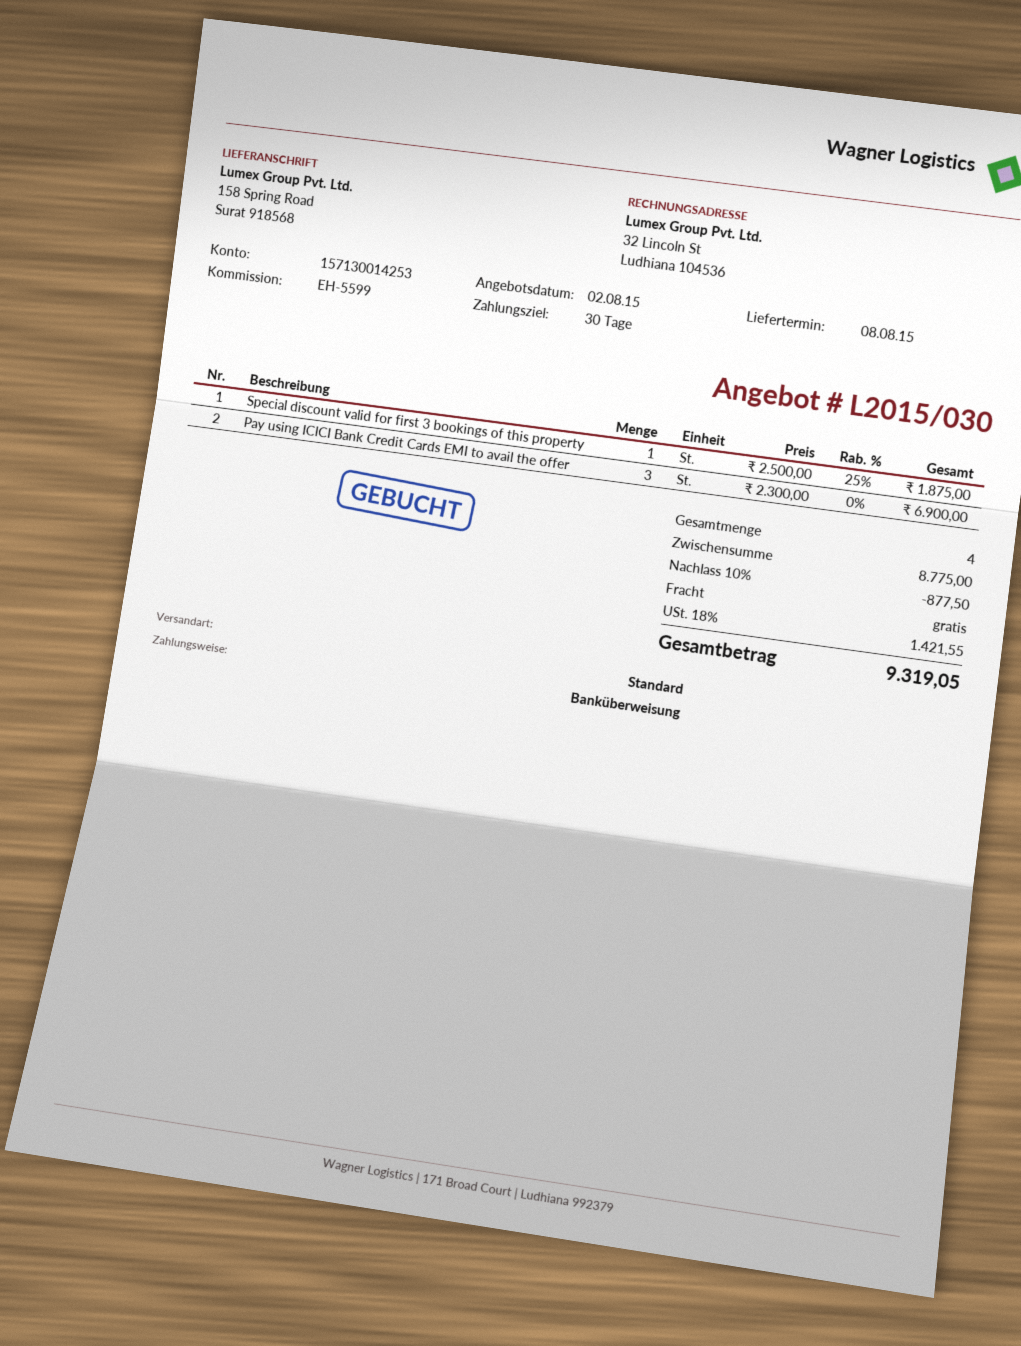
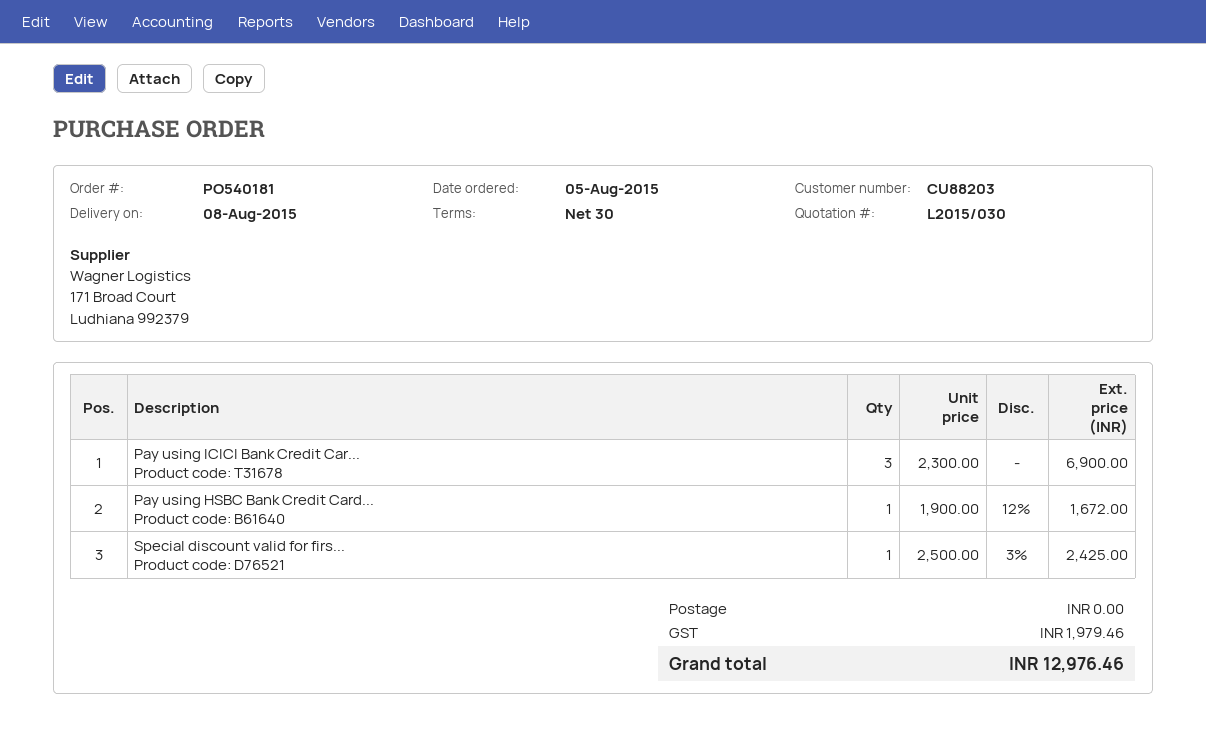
Special discount valid for first 3 bookings of this property: 1 x 2500.00 - 25% = 1875.00 -> 1 x 2500.00 - 3% = 2425.00
Pay using HSBC Bank Credit Card...: none -> 1 x 1900.00 - 12% = 1672.00
discount: 10% = 877.50 -> none
tax: 1421.55 -> 1979.46
total: 9319.05 -> 12976.46

